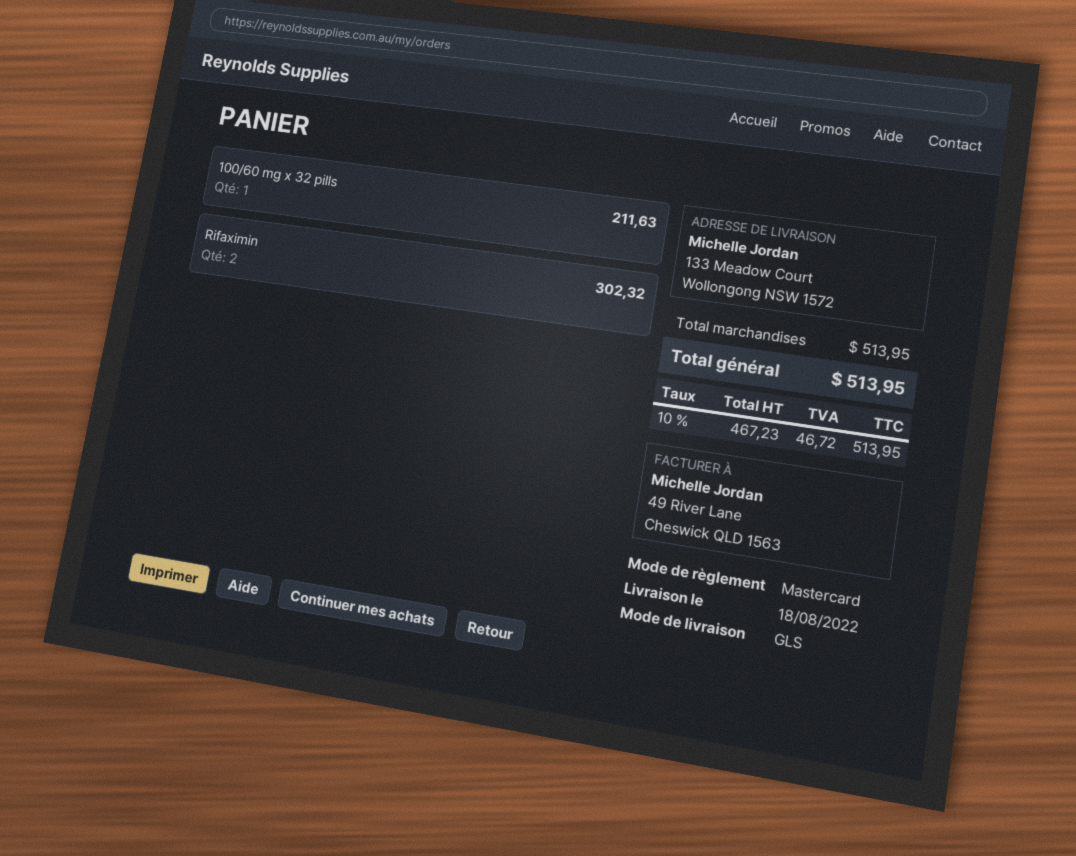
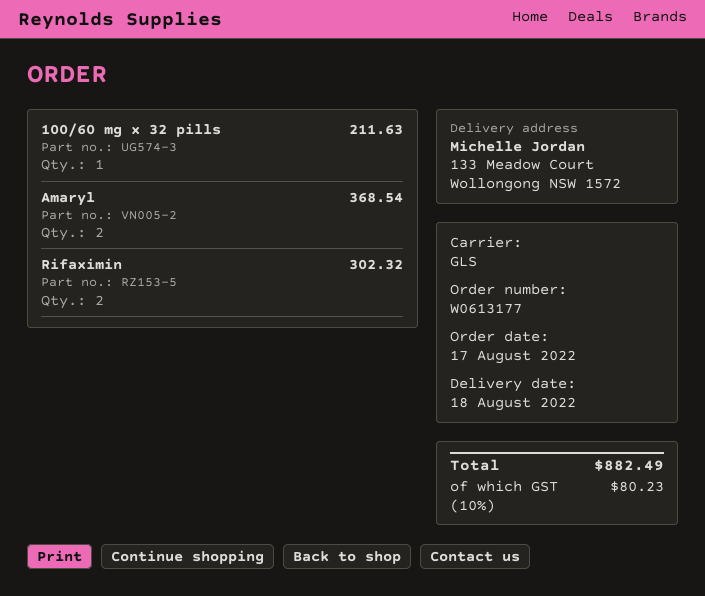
Amaryl: none -> 2 for 368.54
tax: 10% = 46.72 -> 10% = 80.23
total: 513.95 -> 882.49

